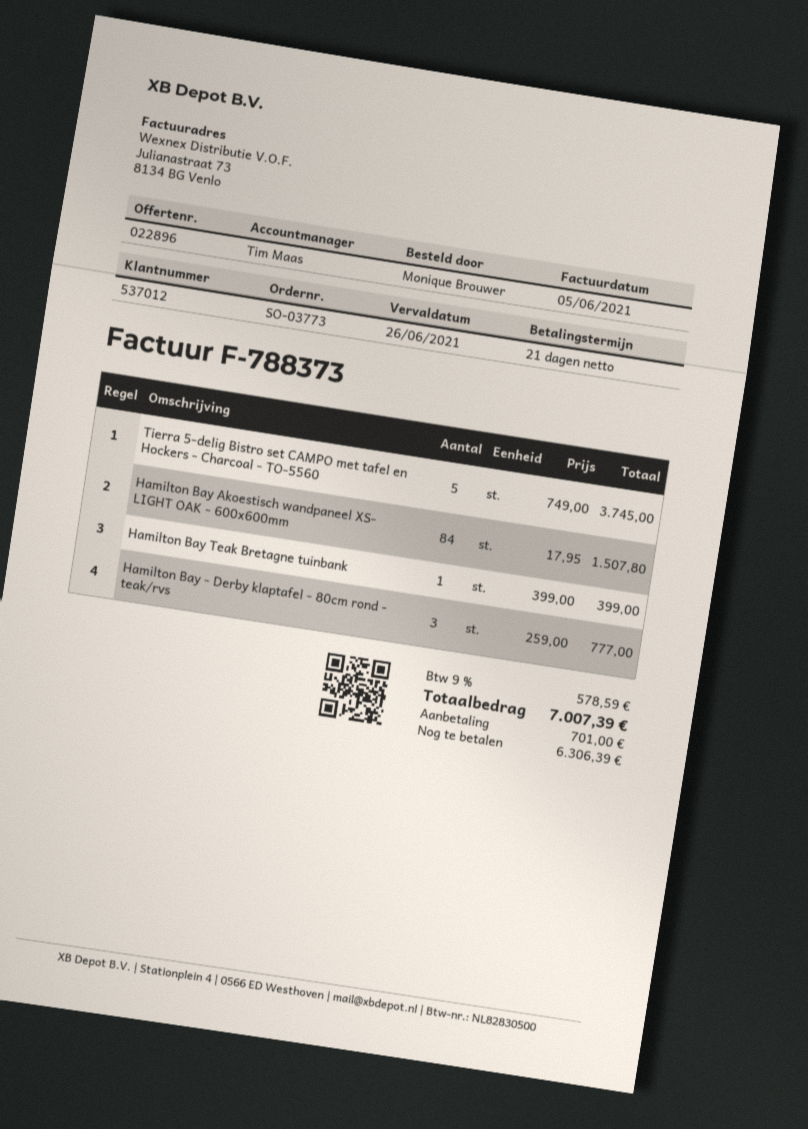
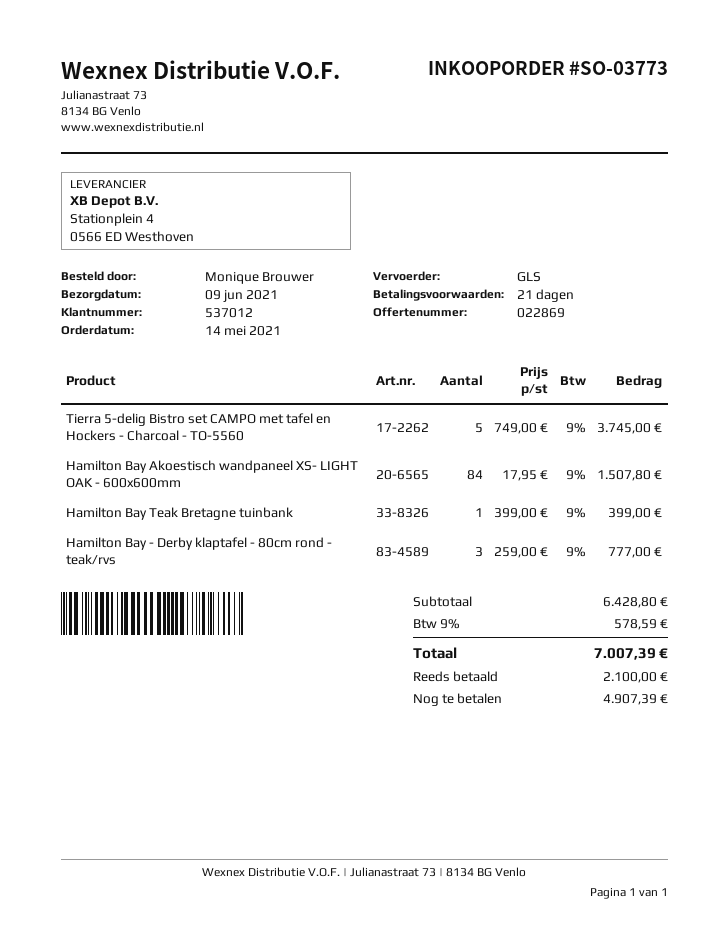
quote number: 022896 -> 022869
deposit: 701.00 -> 2100.00
balance: 6306.39 -> 4907.39

